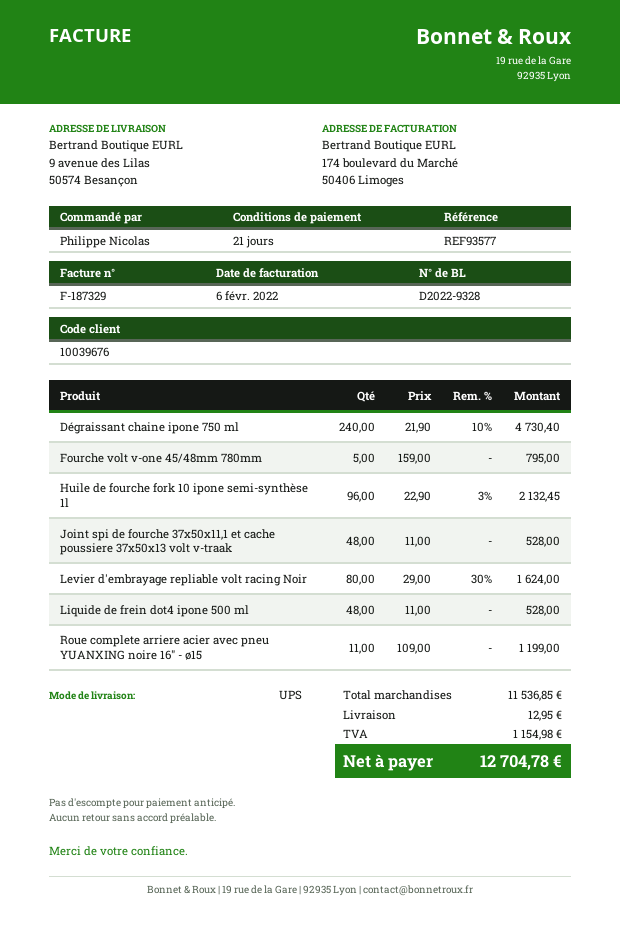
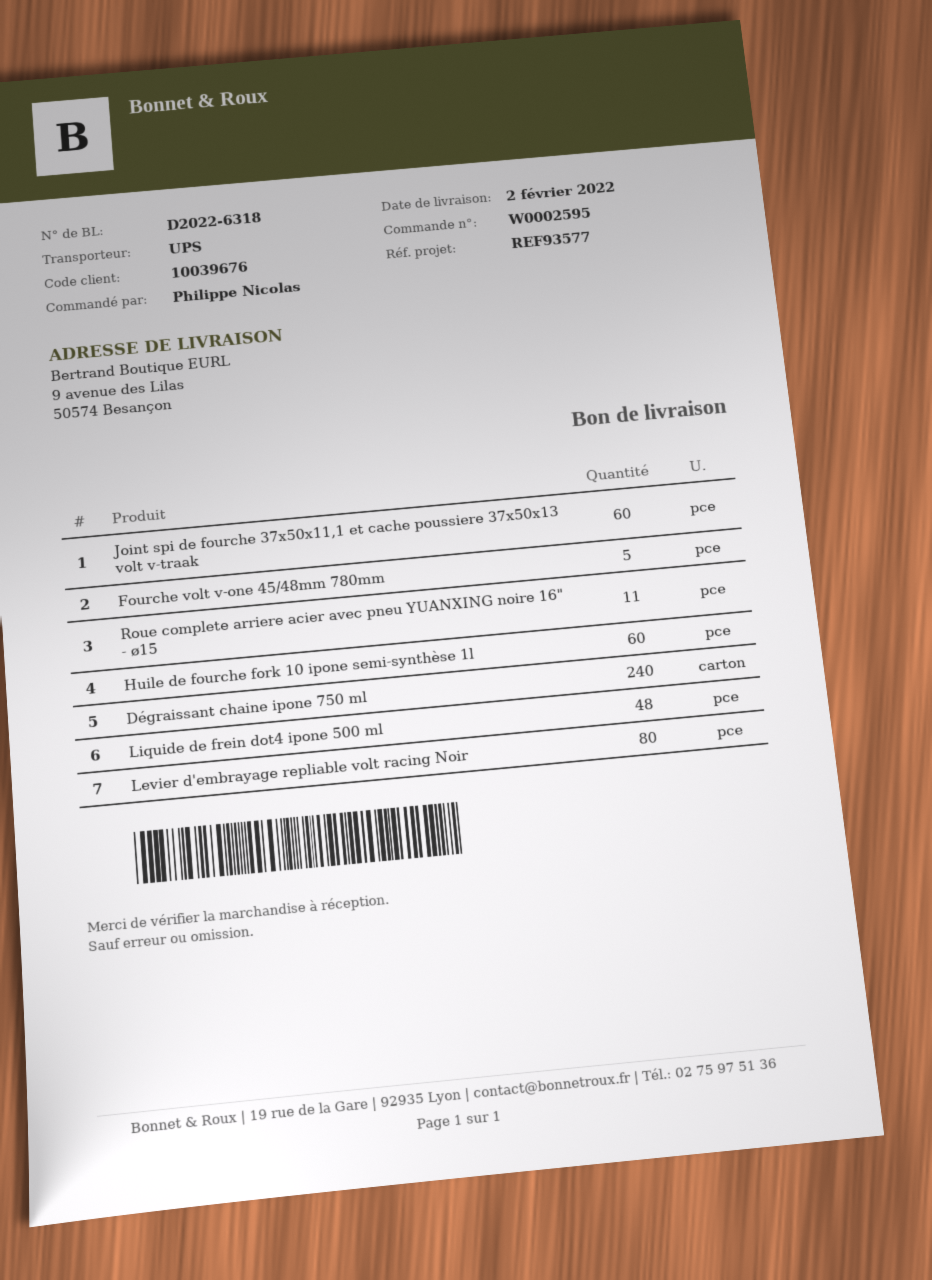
delivery note number: D2022-9328 -> D2022-6318
Huile de fourche fork 10 ipone semi-synthèse 1l: 96 -> 60
Joint spi de fourche 37x50x11,1 et cache poussiere 37x50x13 volt v-traak: 48 -> 60

